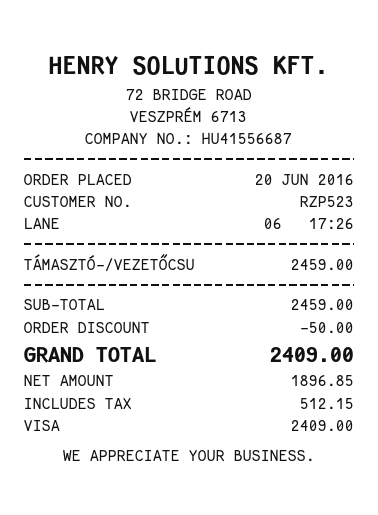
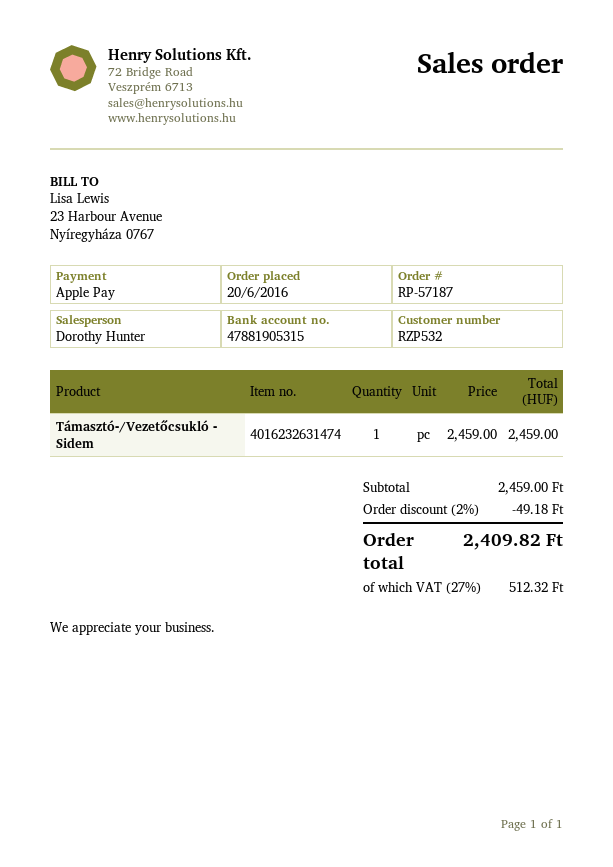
customer number: RZP523 -> RZP532
payment method: Visa -> Apple Pay
discount: 50.00 -> 49.18
tax: 512.15 -> 512.32
total: 2409.00 -> 2409.82

